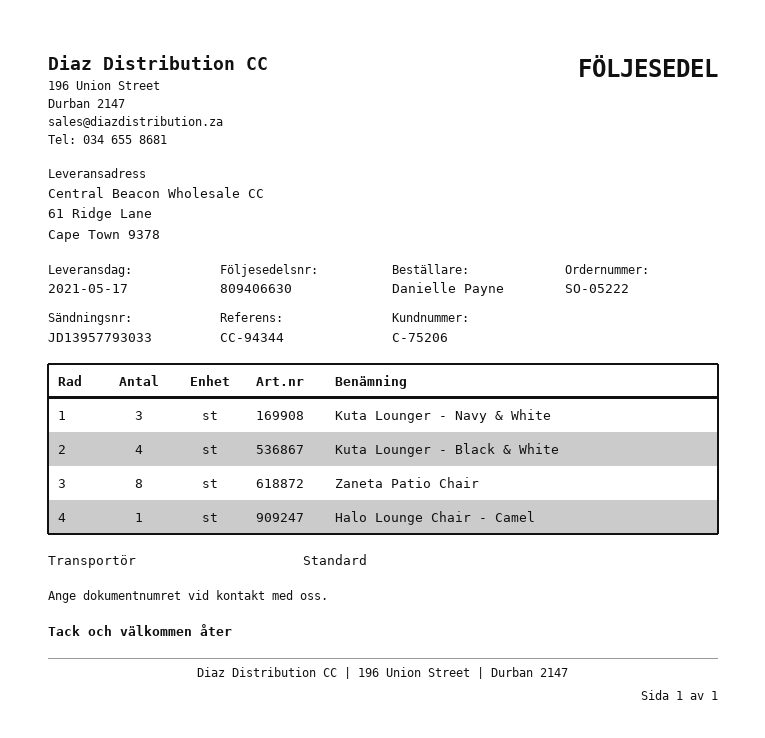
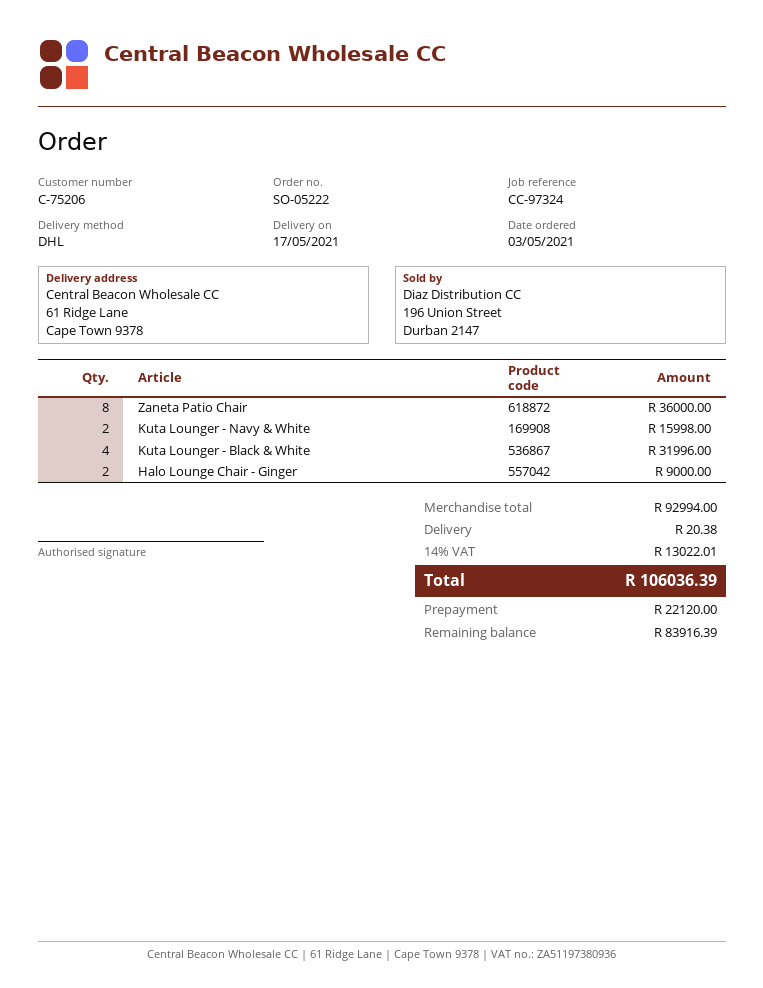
reference: CC-94344 -> CC-97324
shipping method: standard -> DHL
Kuta Lounger - Navy & White: 3 -> 2
Halo Lounge Chair - Camel: 1 -> none
Halo Lounge Chair - Ginger: none -> 2

